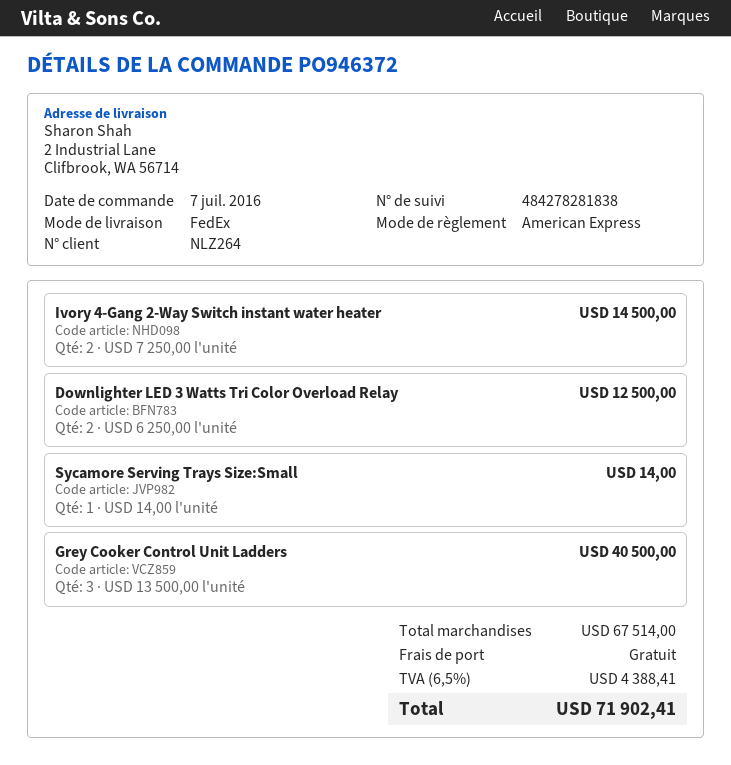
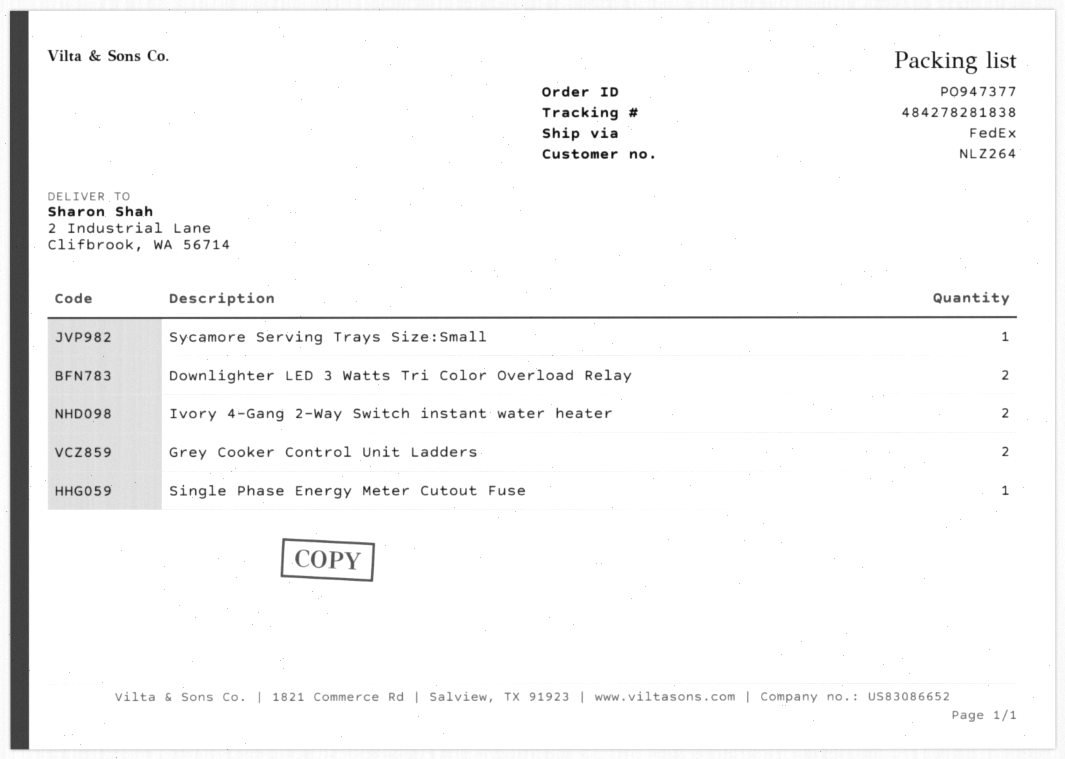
order number: PO946372 -> PO947377
Grey Cooker Control Unit Ladders: 3 -> 2
Single Phase Energy Meter Cutout Fuse: none -> 1

